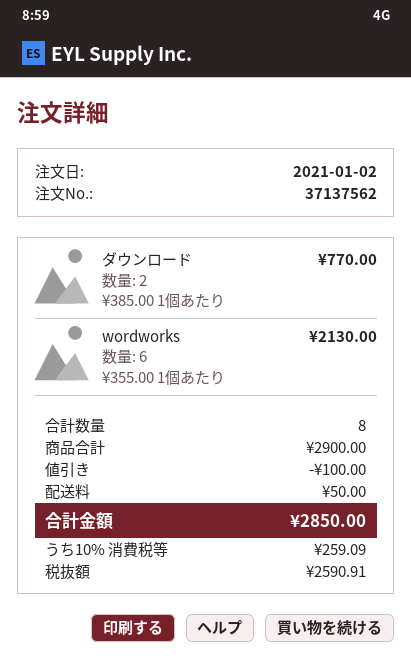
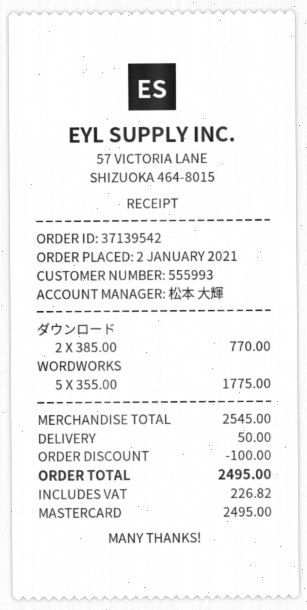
order number: 37137562 -> 37139542
wordworks: 6 x 355.00 = 2130.00 -> 5 x 355.00 = 1775.00
subtotal: 2900.00 -> 2545.00
tax: 259.09 -> 226.82
total: 2850.00 -> 2495.00

